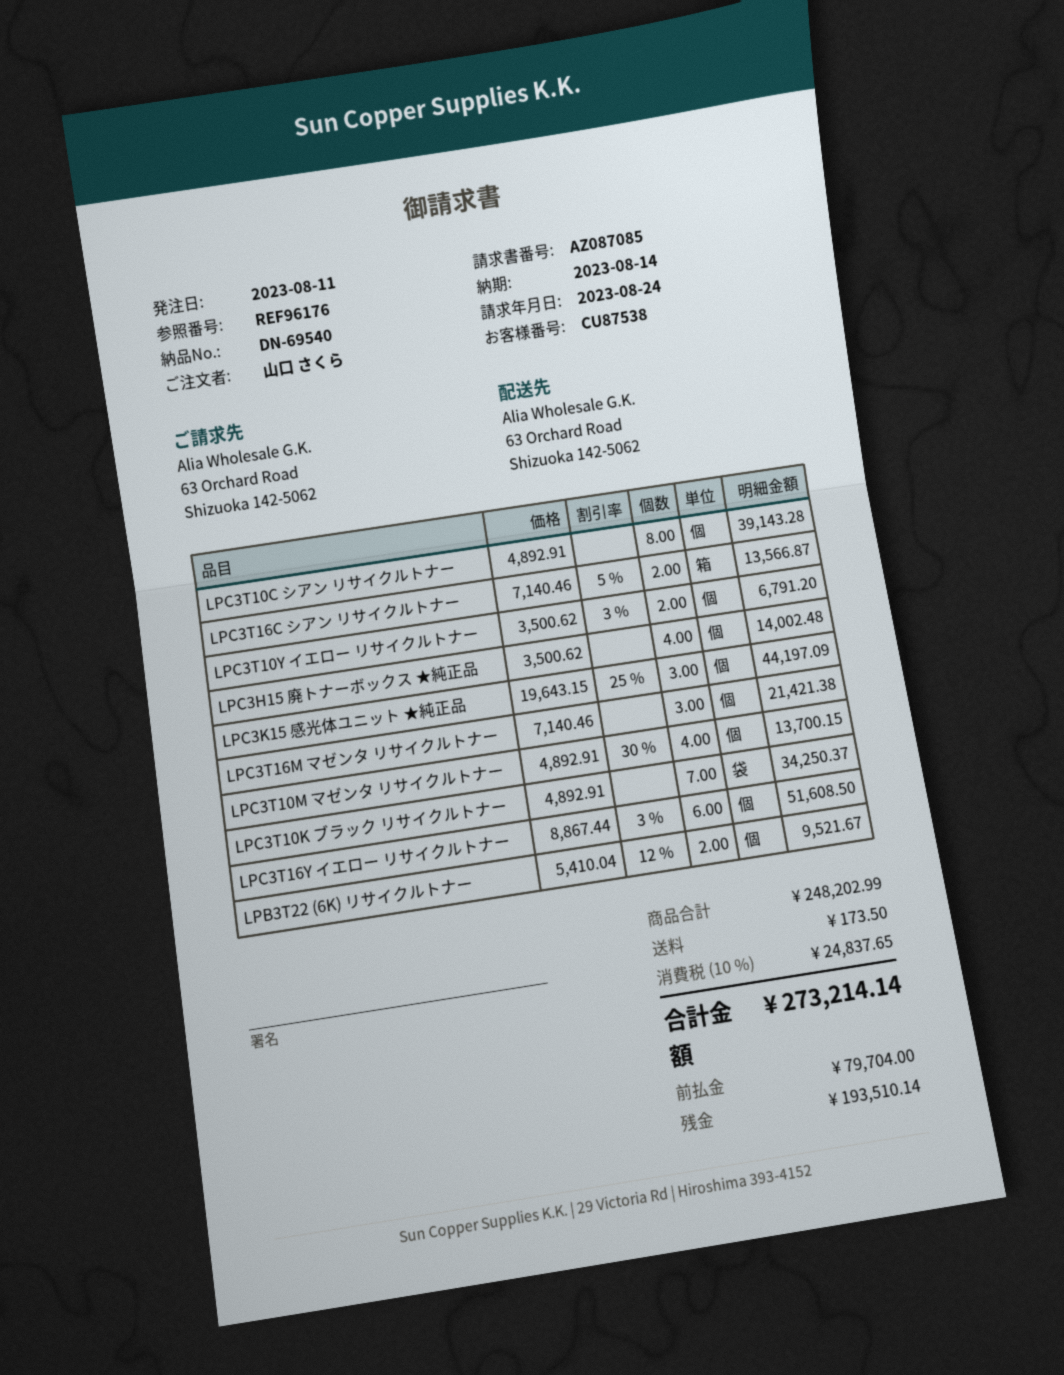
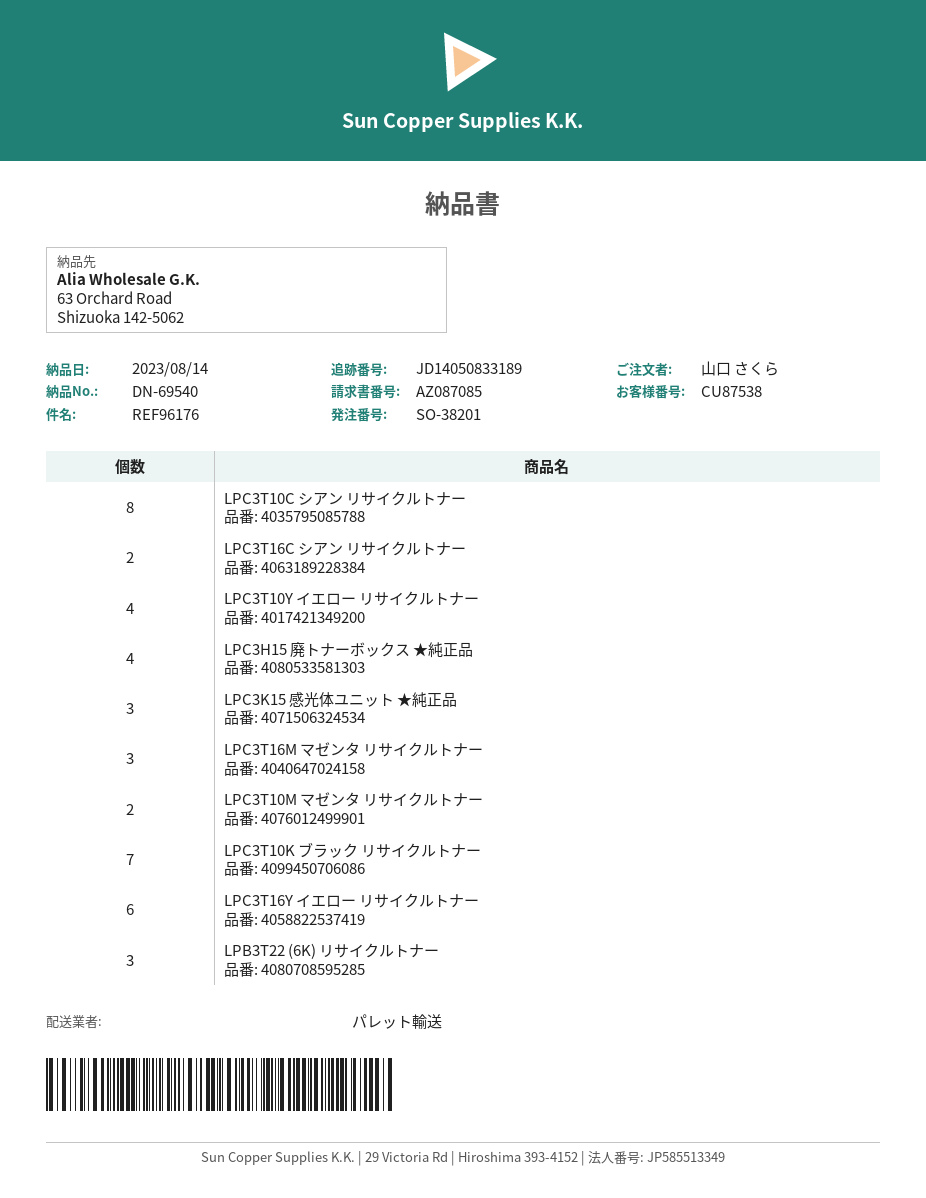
LPC3T10Y イエロー リサイクルトナー: 2 -> 4
LPC3T10M マゼンタ リサイクルトナー: 4 -> 2
LPB3T22 (6K) リサイクルトナー: 2 -> 3

